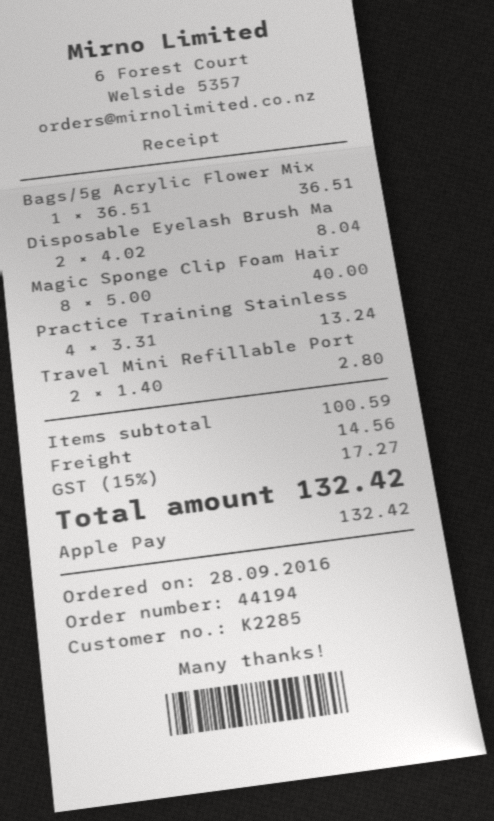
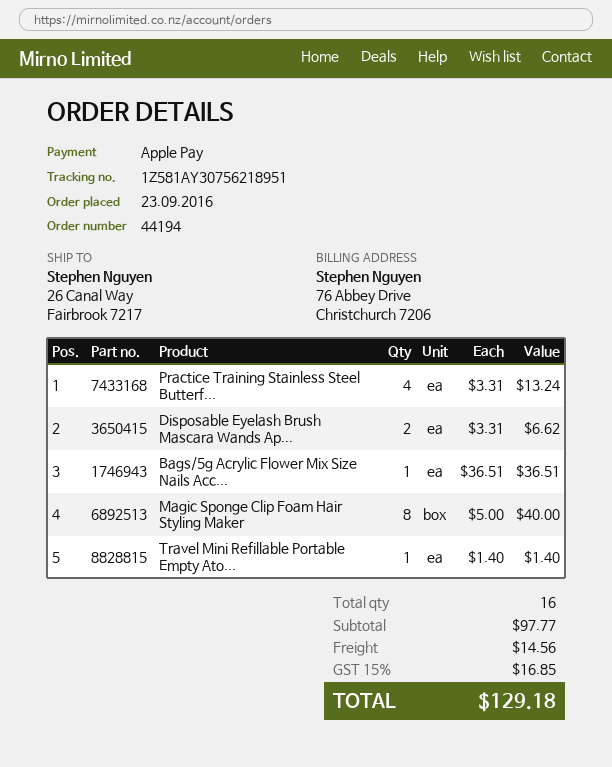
order date: 2016-09-28 -> 2016-09-23
Disposable Eyelash Brush Ma: 2 x 4.02 = 8.04 -> 2 x 3.31 = 6.62
Travel Mini Refillable Port: 2 x 1.40 = 2.80 -> 1 x 1.40 = 1.40
subtotal: 100.59 -> 97.77
tax: 15% = 17.27 -> 15% = 16.85
total: 132.42 -> 129.18

